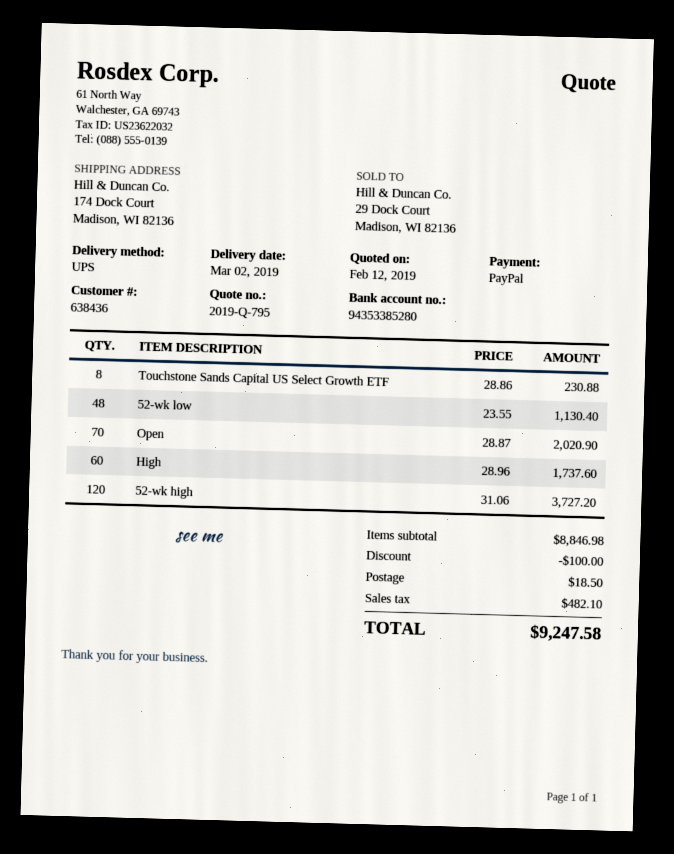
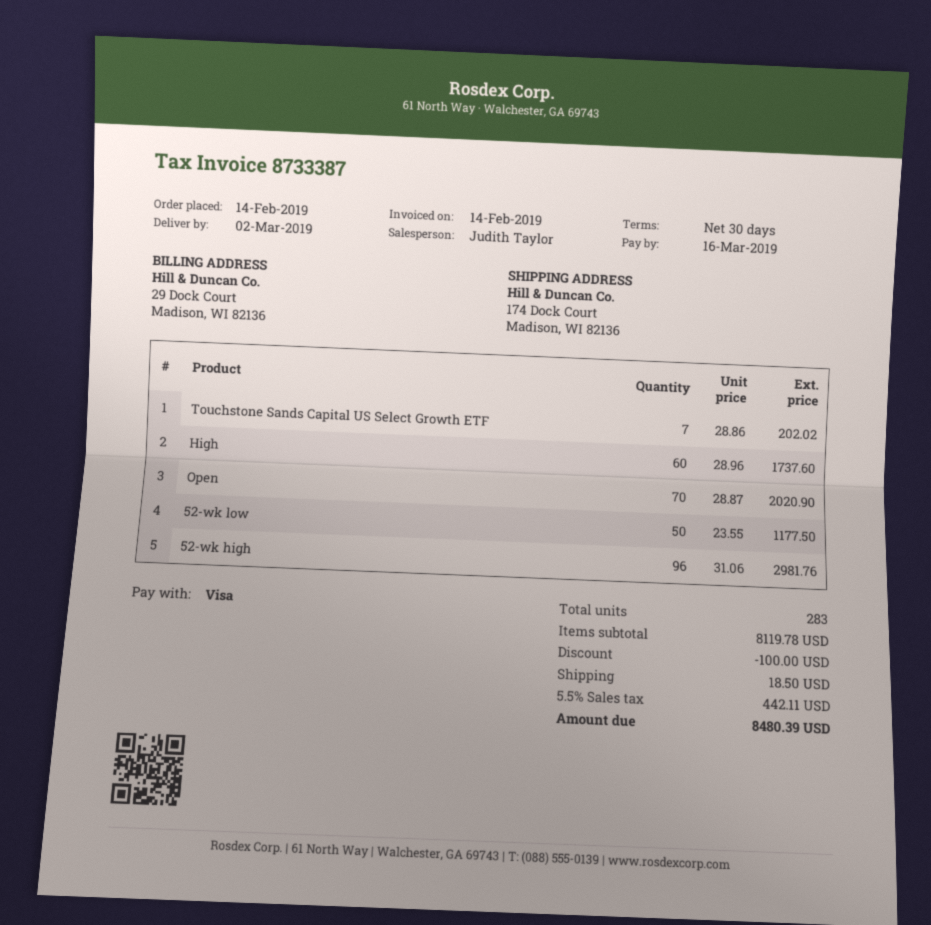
payment method: PayPal -> Visa
Touchstone Sands Capital US Select Growth ETF: 8 x 28.86 = 230.88 -> 7 x 28.86 = 202.02
52-wk low: 48 x 23.55 = 1130.40 -> 50 x 23.55 = 1177.50
52-wk high: 120 x 31.06 = 3727.20 -> 96 x 31.06 = 2981.76
subtotal: 8846.98 -> 8119.78
tax: 482.10 -> 442.11
total: 9247.58 -> 8480.39

